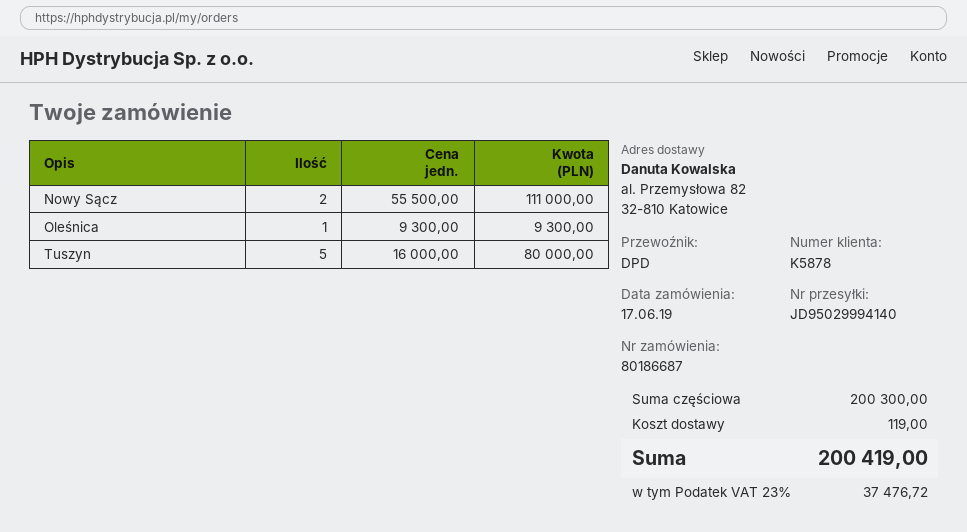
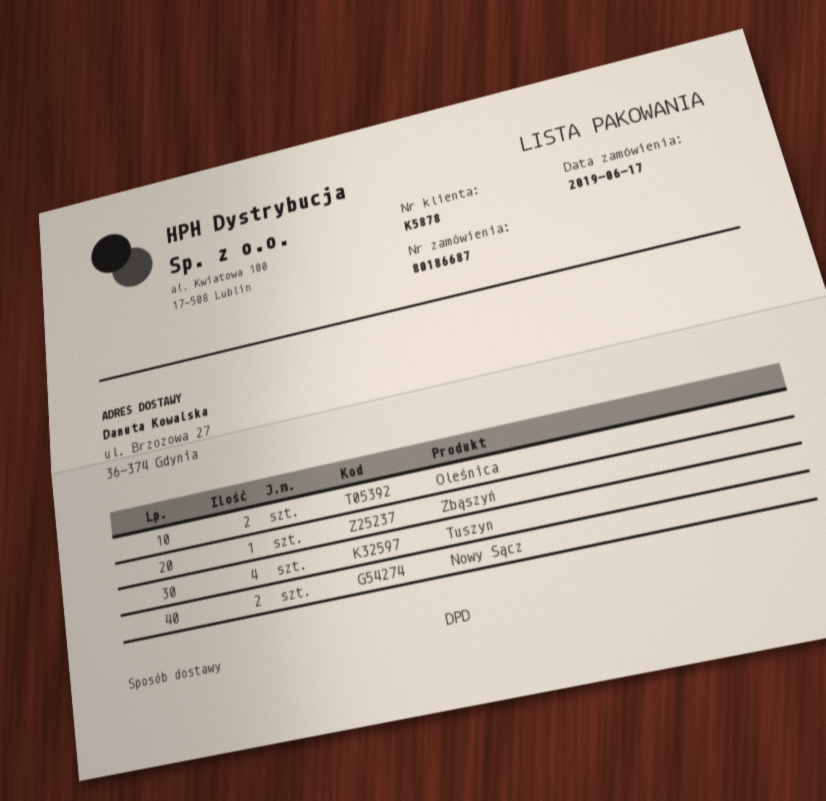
ship to: al. Przemysłowa 82, 32-810 Katowice -> ul. Brzozowa 27, 36-374 Gdynia
Oleśnica: 1 -> 2
Tuszyn: 5 -> 4
Zbąszyń: none -> 1

